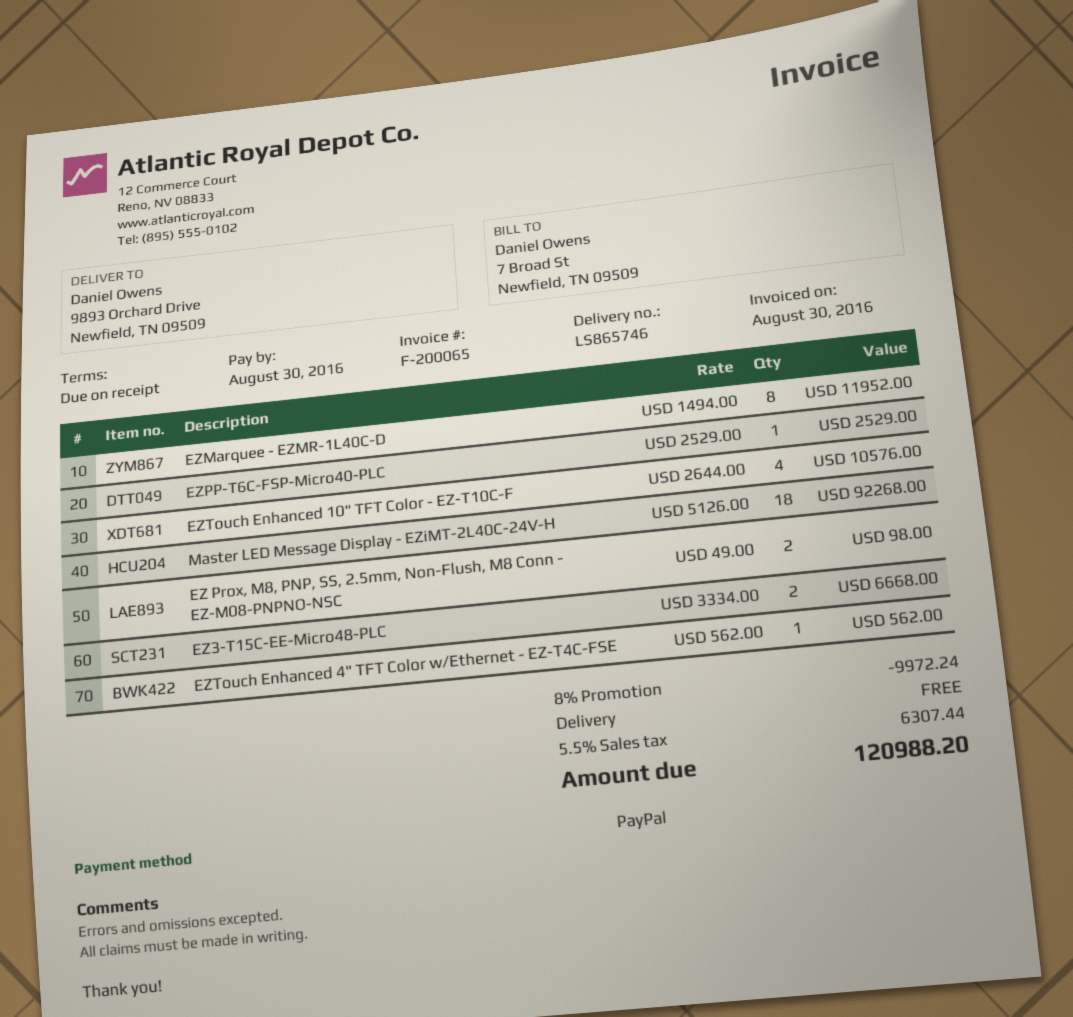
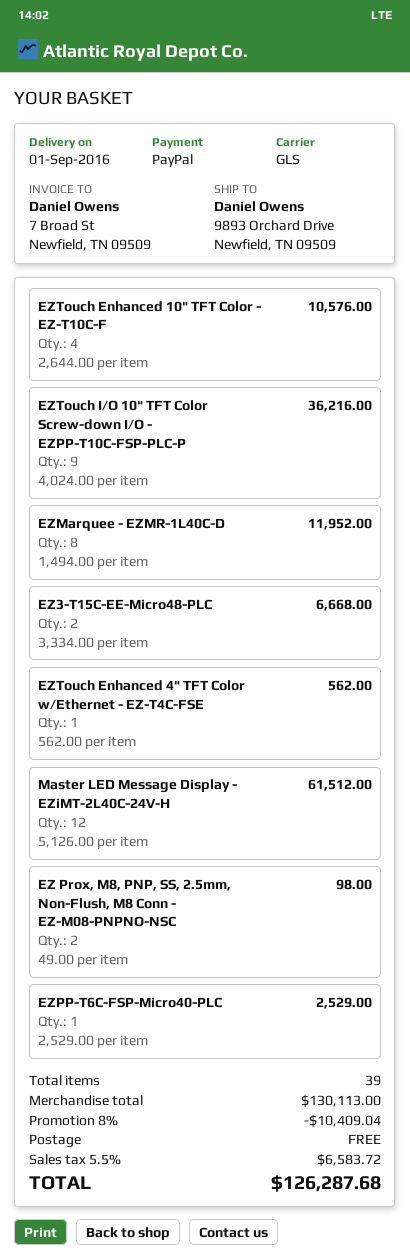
Master LED Message Display - EZiMT-2L40C-24V-H: 18 x 5126.00 = 92268.00 -> 12 x 5126.00 = 61512.00
EZTouch I/O 10" TFT Color Screw-down I/O - EZPP-T10C-FSP-PLC-P: none -> 9 x 4024.00 = 36216.00
discount: 8% = 9972.24 -> 8% = 10409.04
tax: 5.5% = 6307.44 -> 5.5% = 6583.72
total: 120988.20 -> 126287.68

